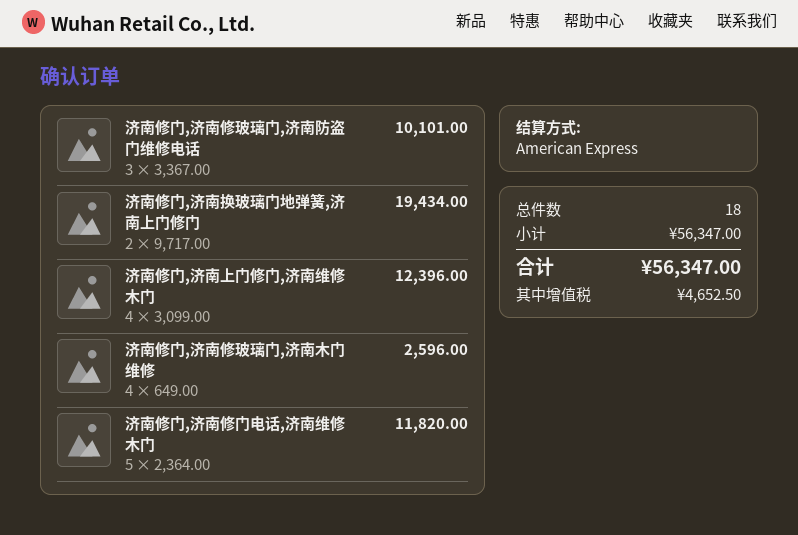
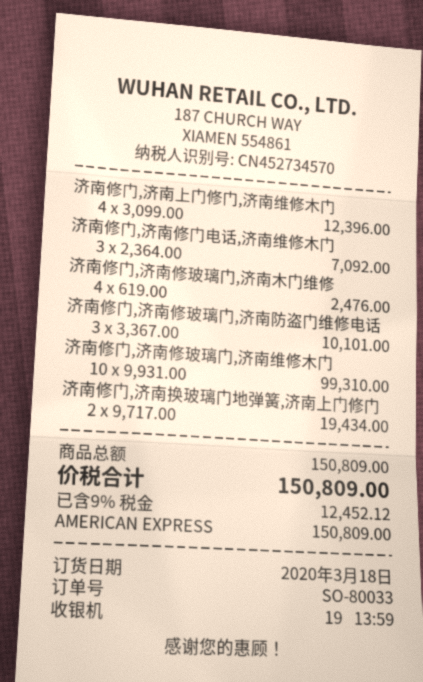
济南修门,济南修玻璃门,济南木门维修: 4 x 649.00 = 2596.00 -> 4 x 619.00 = 2476.00
济南修门,济南修门电话,济南维修木门: 5 x 2364.00 = 11820.00 -> 3 x 2364.00 = 7092.00
济南修门,济南修玻璃门,济南维修木门: none -> 10 x 9931.00 = 99310.00
subtotal: 56347.00 -> 150809.00
tax: 4652.50 -> 12452.12
total: 56347.00 -> 150809.00

